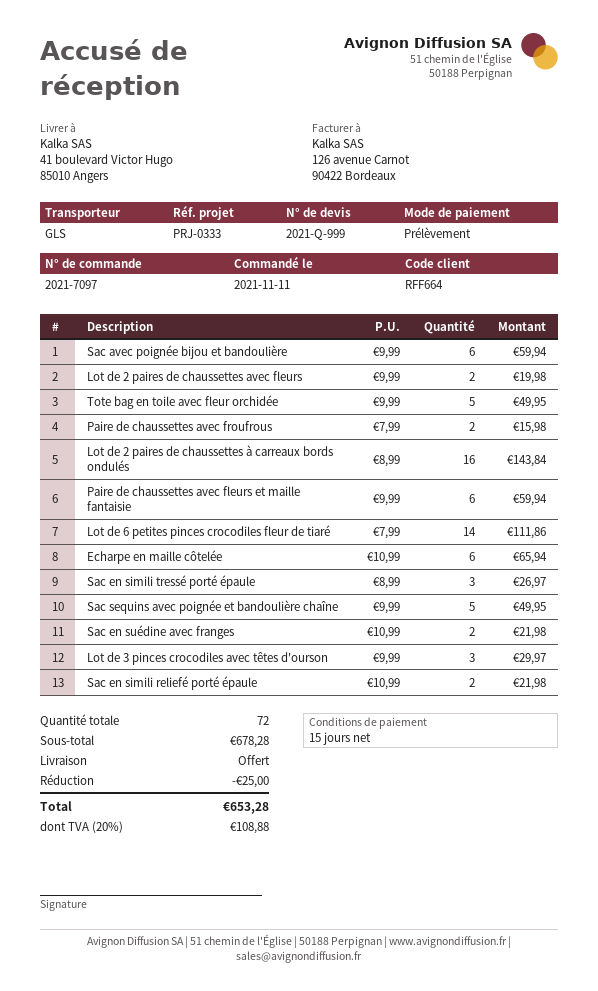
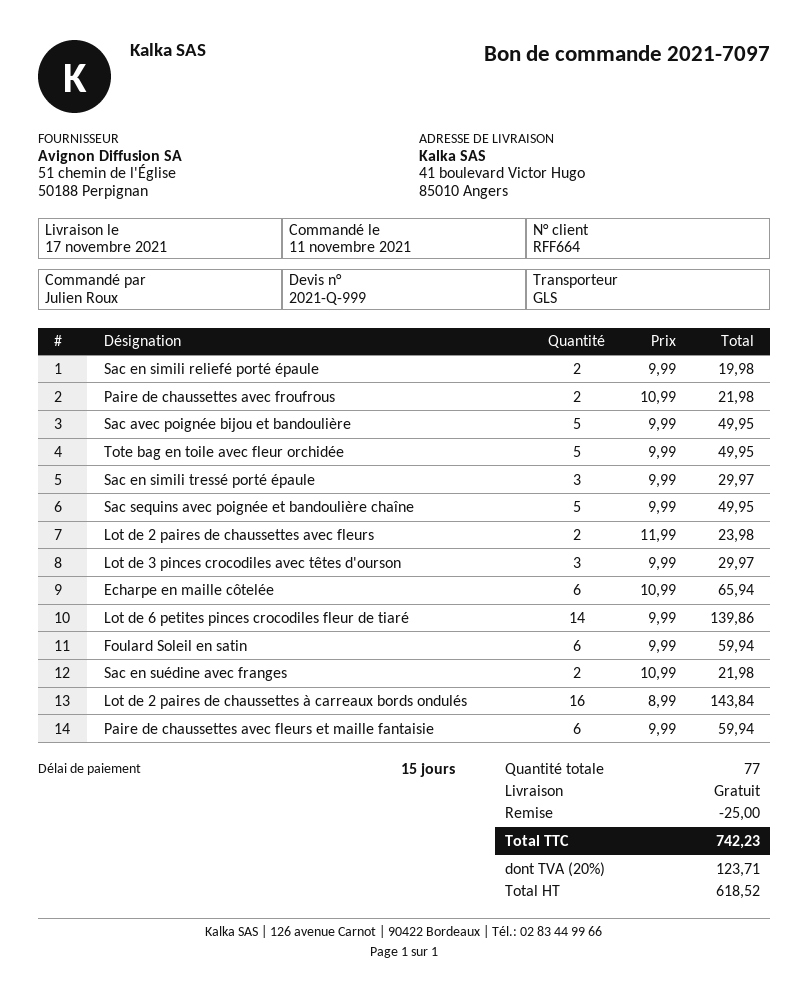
Sac avec poignée bijou et bandoulière: 6 x 9.99 = 59.94 -> 5 x 9.99 = 49.95
Lot de 2 paires de chaussettes avec fleurs: 2 x 9.99 = 19.98 -> 2 x 11.99 = 23.98
Paire de chaussettes avec froufrous: 2 x 7.99 = 15.98 -> 2 x 10.99 = 21.98
Lot de 6 petites pinces crocodiles fleur de tiaré: 14 x 7.99 = 111.86 -> 14 x 9.99 = 139.86
Sac en simili tressé porté épaule: 3 x 8.99 = 26.97 -> 3 x 9.99 = 29.97
Sac en simili reliefé porté épaule: 2 x 10.99 = 21.98 -> 2 x 9.99 = 19.98
Foulard Soleil en satin: none -> 6 x 9.99 = 59.94
total quantity: 72 -> 77
tax: 20% = 108.88 -> 20% = 123.71
total: 653.28 -> 742.23

